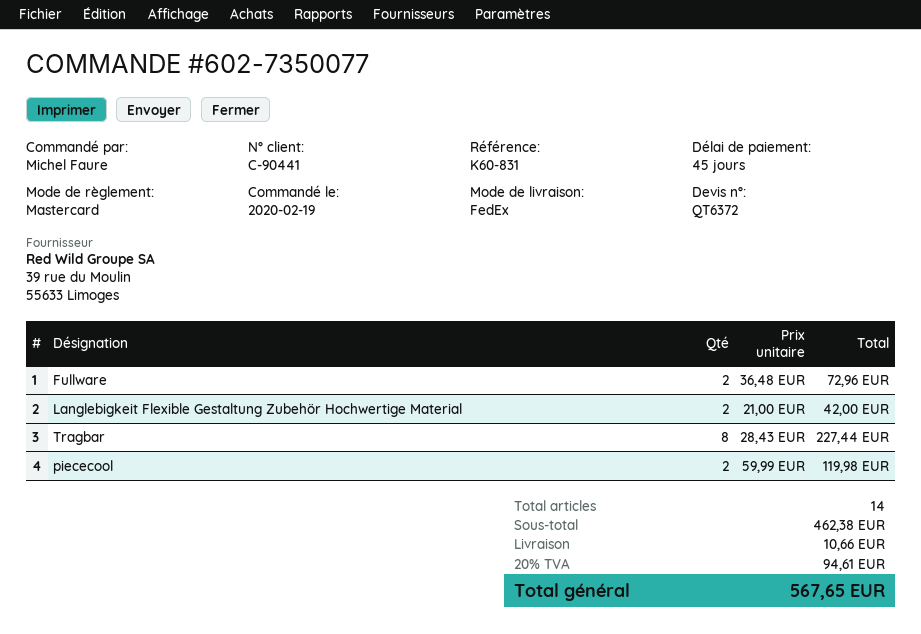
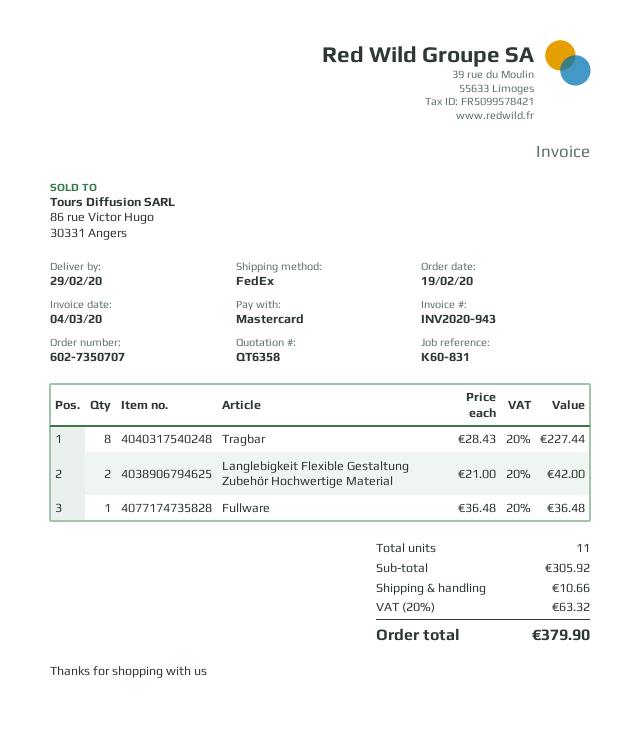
quote number: QT6372 -> QT6358
order number: 602-7350077 -> 602-7350707
Fullware: 2 x 36.48 = 72.96 -> 1 x 36.48 = 36.48
piececool: 2 x 59.99 = 119.98 -> none
total quantity: 14 -> 11
subtotal: 462.38 -> 305.92
tax: 20% = 94.61 -> 20% = 63.32
total: 567.65 -> 379.90

